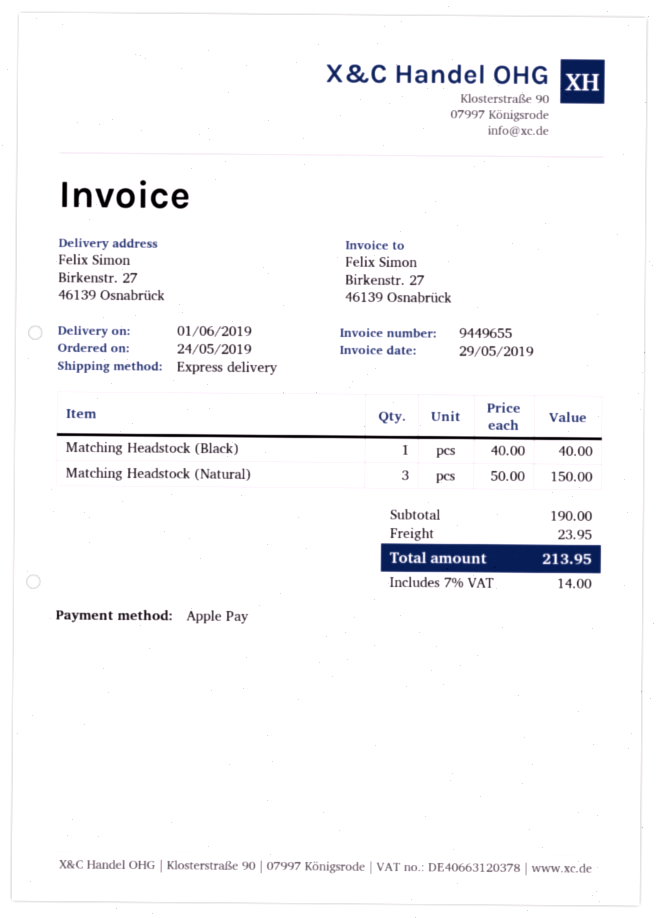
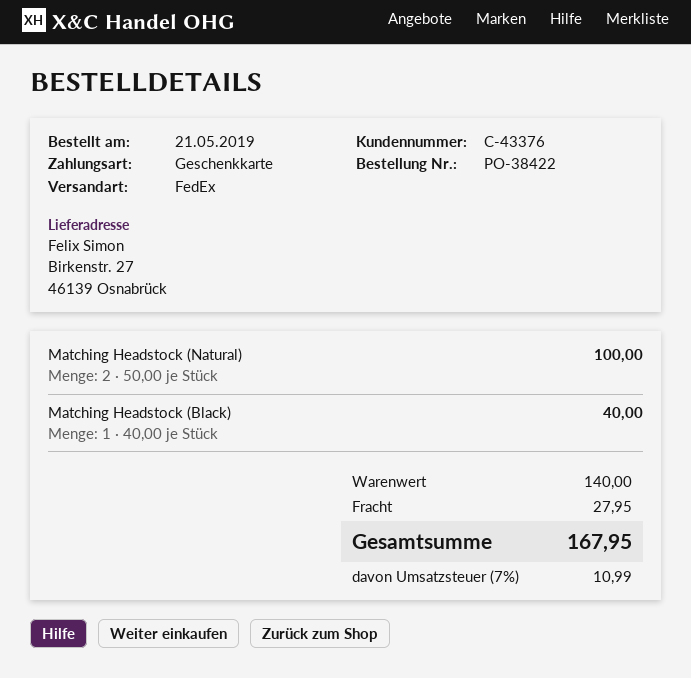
order date: 2019-05-24 -> 2019-05-21
payment method: Apple Pay -> gift card
shipping method: express -> FedEx
Matching Headstock (Natural): 3 x 50.00 = 150.00 -> 2 x 50.00 = 100.00
subtotal: 190.00 -> 140.00
shipping: 23.95 -> 27.95
tax: 7% = 14.00 -> 7% = 10.99
total: 213.95 -> 167.95

